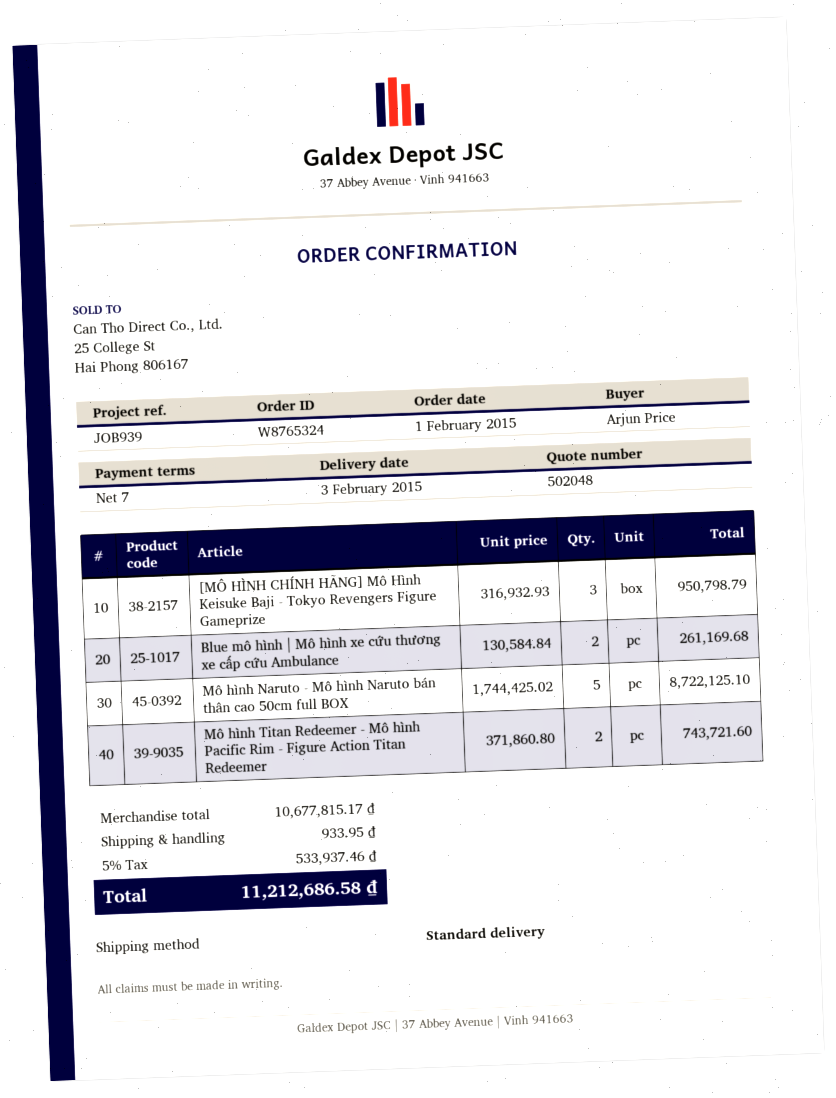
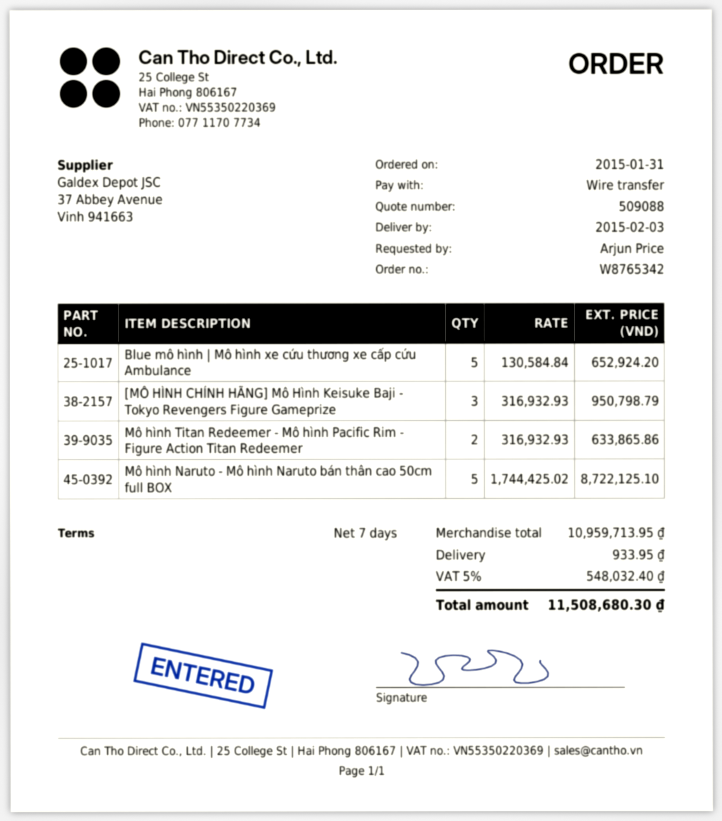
quote number: 502048 -> 509088
order number: W8765324 -> W8765342
order date: 2015-02-01 -> 2015-01-31
Blue mô hình | Mô hình xe cứu thương xe cấp cứu Ambulance: 2 x 130584.84 = 261169.68 -> 5 x 130584.84 = 652924.20
Mô hình Titan Redeemer - Mô hình Pacific Rim - Figure Action Titan Redeemer: 2 x 371860.80 = 743721.60 -> 2 x 316932.93 = 633865.86
subtotal: 10677815.17 -> 10959713.95
tax: 5% = 533937.46 -> 5% = 548032.40
total: 11212686.58 -> 11508680.30

